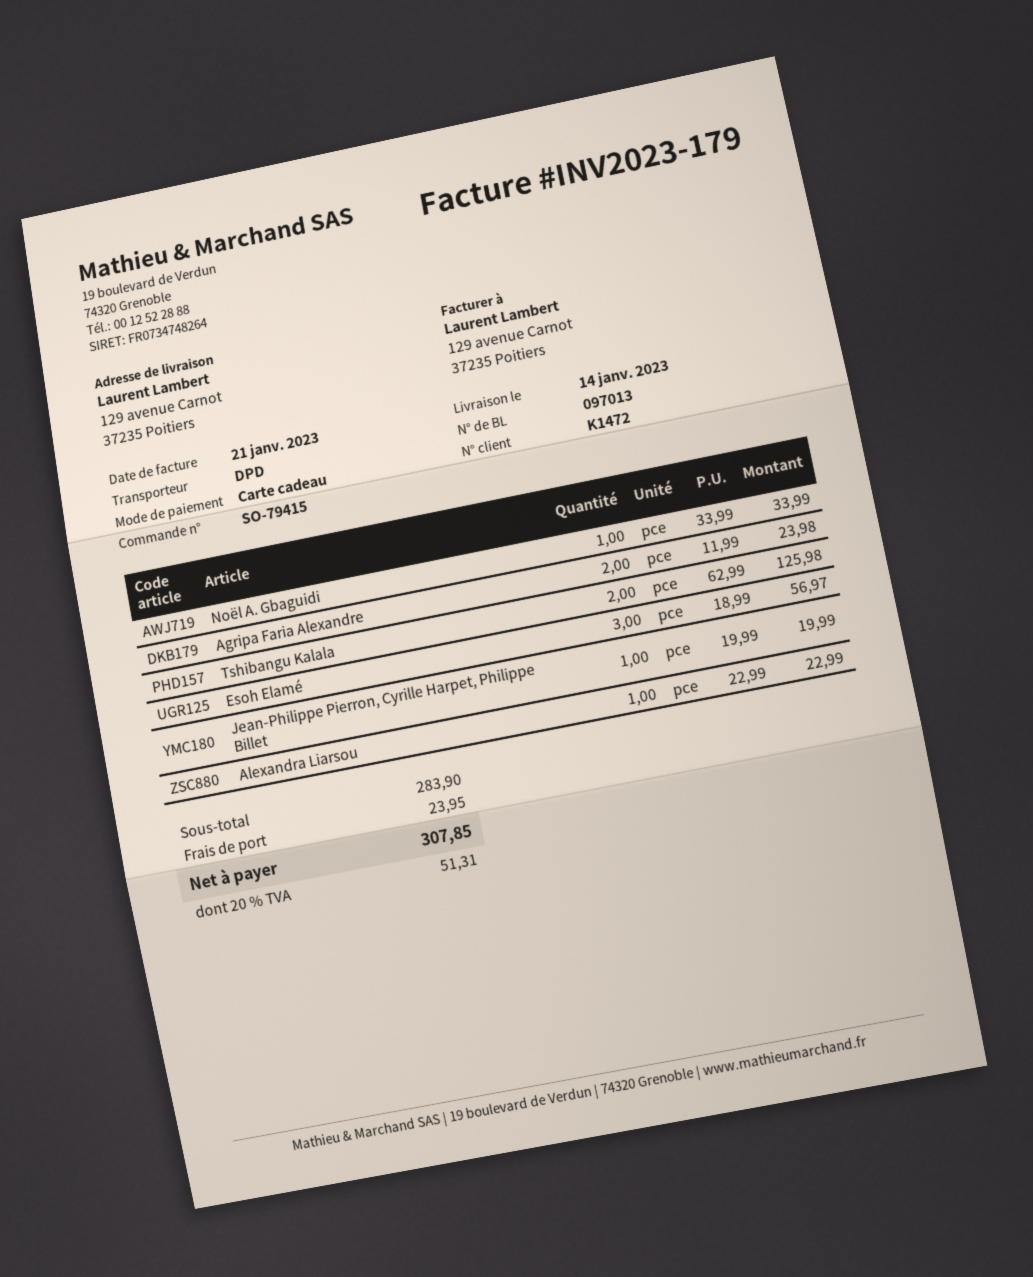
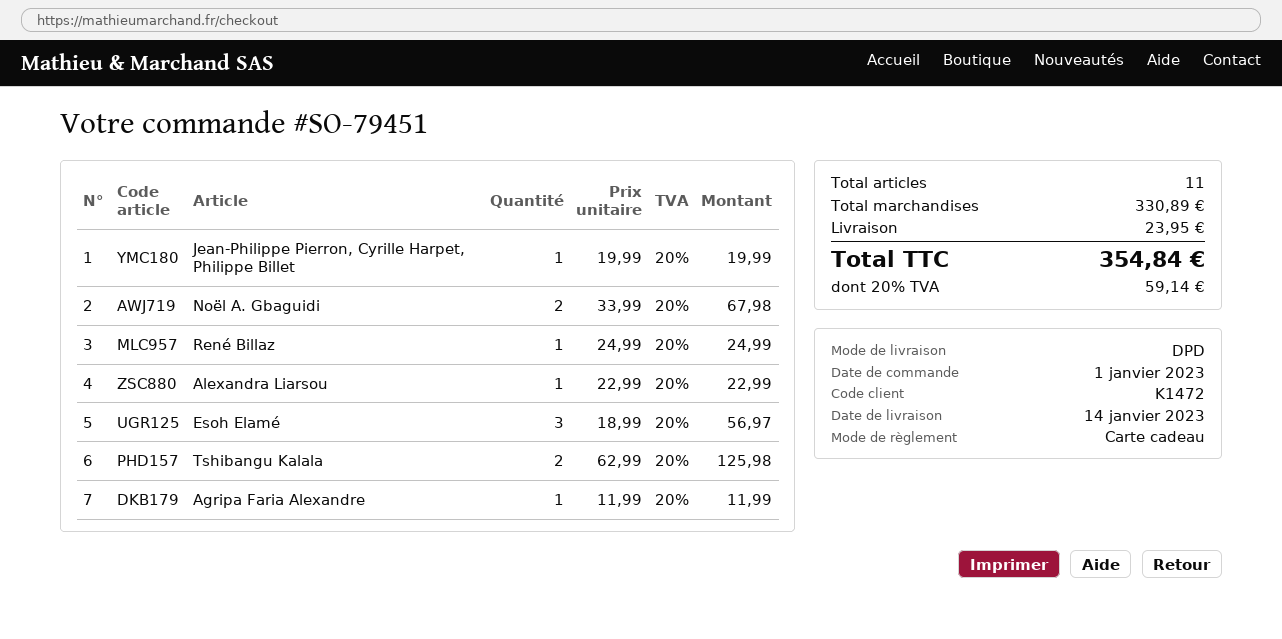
order number: SO-79415 -> SO-79451
Noël A. Gbaguidi: 1 x 33.99 = 33.99 -> 2 x 33.99 = 67.98
Agripa Faria Alexandre: 2 x 11.99 = 23.98 -> 1 x 11.99 = 11.99
René Billaz: none -> 1 x 24.99 = 24.99
subtotal: 283.90 -> 330.89
tax: 20% = 51.31 -> 20% = 59.14
total: 307.85 -> 354.84

